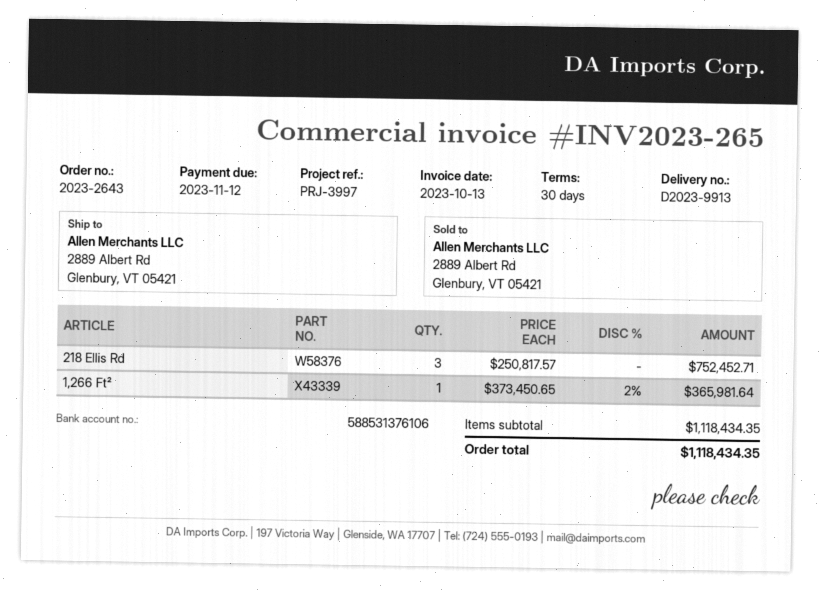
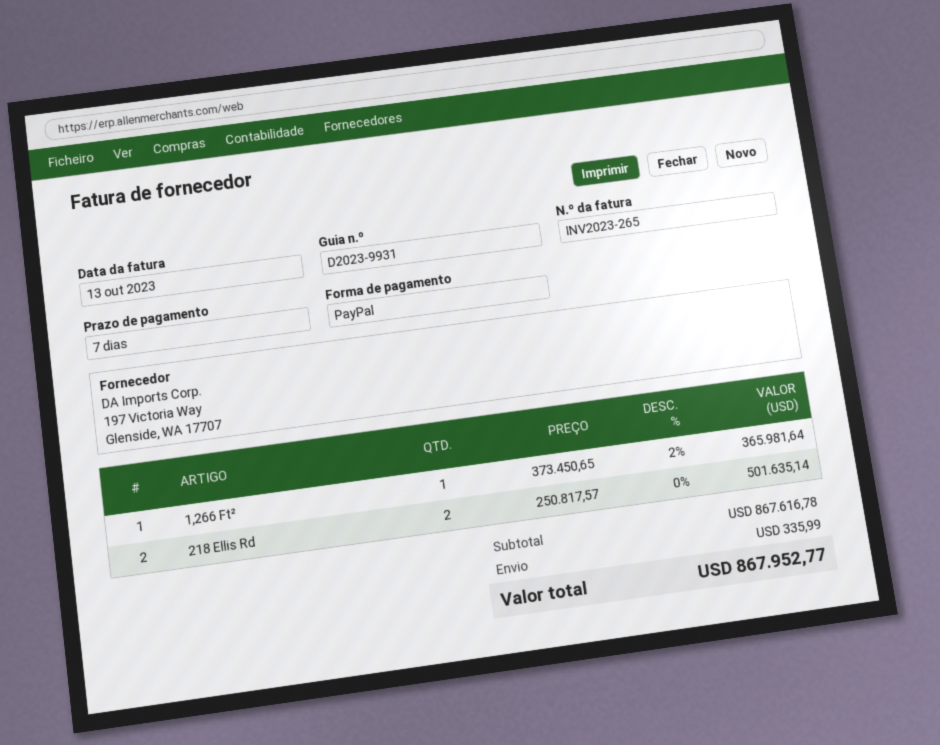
delivery note number: D2023-9913 -> D2023-9931
payment terms: 30 days -> 7 days
218 Ellis Rd: 3 x 250817.57 = 752452.71 -> 2 x 250817.57 = 501635.14
subtotal: 1118434.35 -> 867616.78
shipping: none -> 335.99
total: 1118434.35 -> 867952.77

